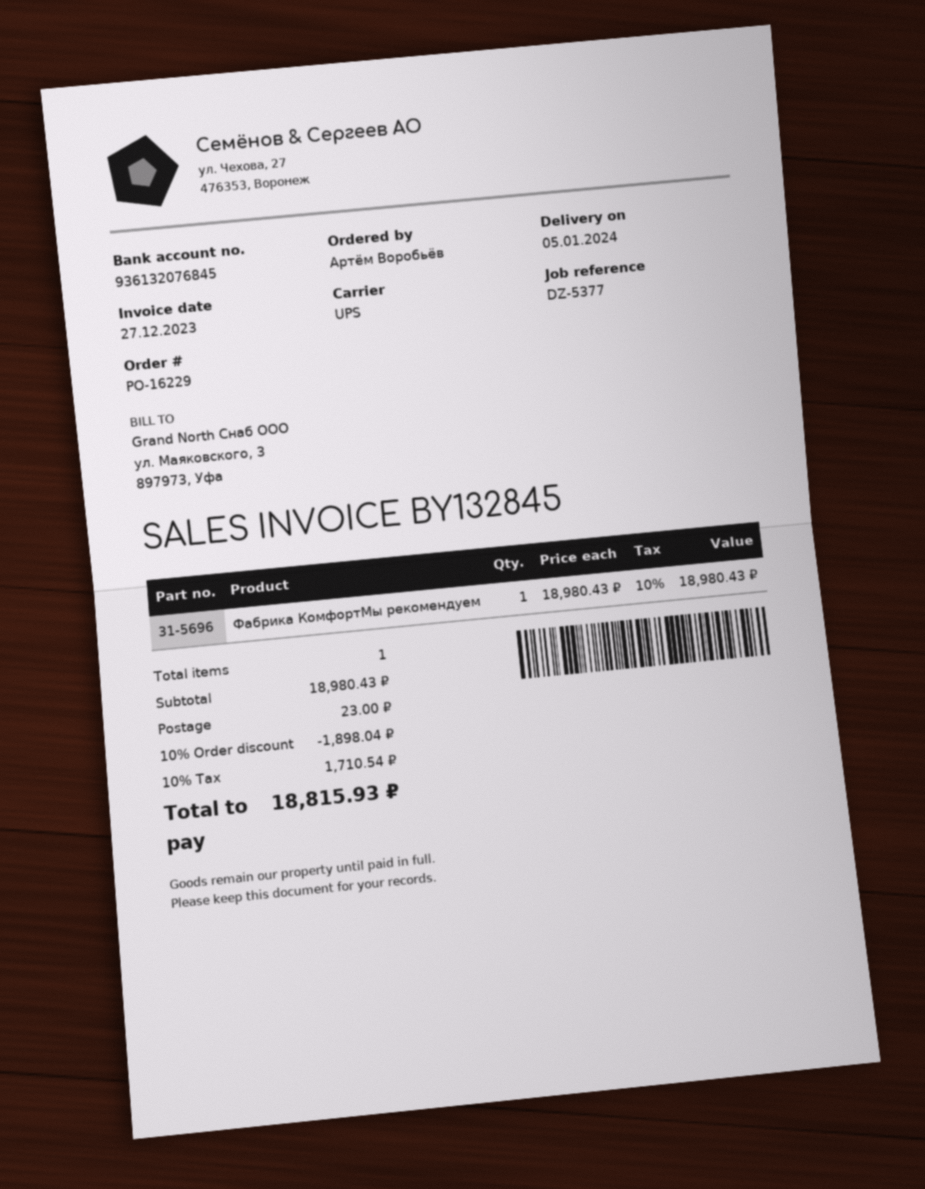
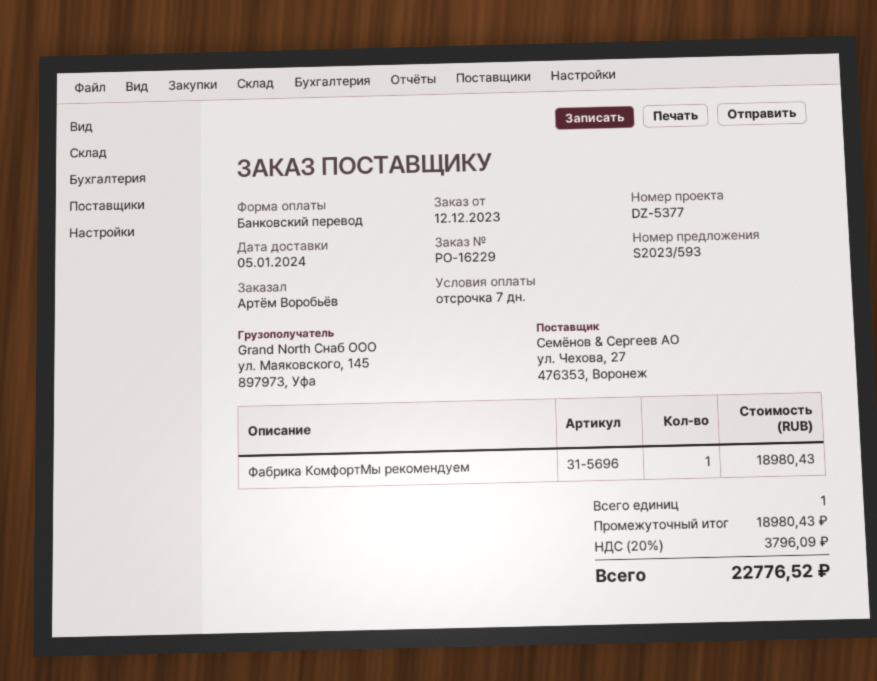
discount: 10% = 1898.04 -> none
shipping: 23.00 -> none
tax: 10% = 1710.54 -> 20% = 3796.09
total: 18815.93 -> 22776.52

